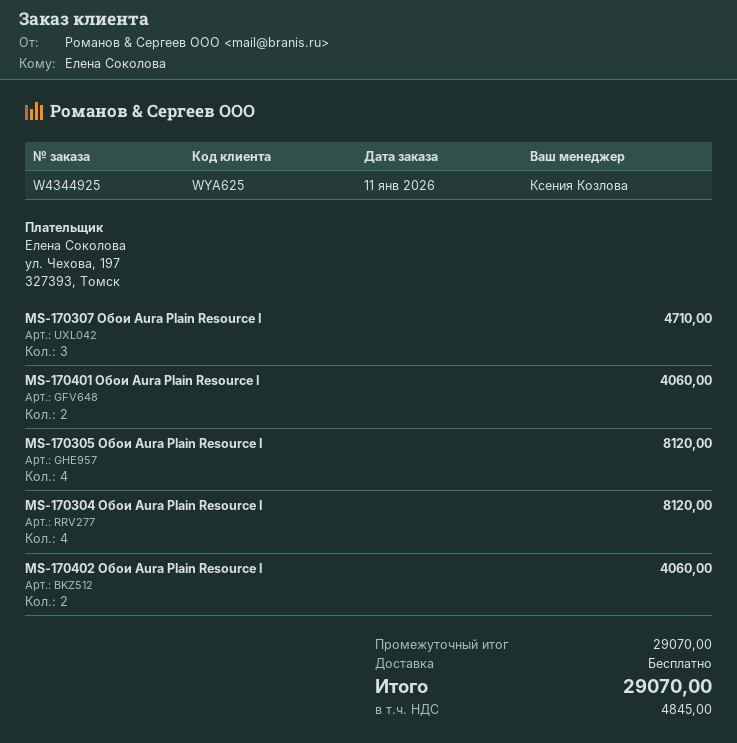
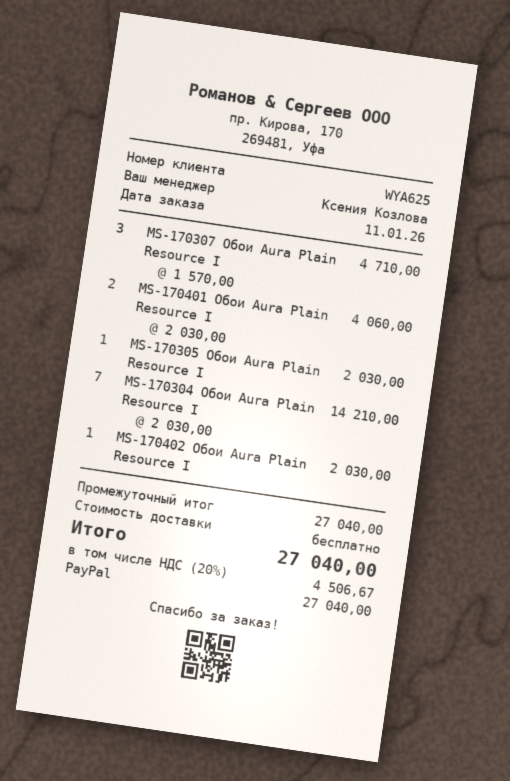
MS-170305 Обои Aura Plain Resource I: 4 for 8120.00 -> 1 for 2030.00
MS-170304 Обои Aura Plain Resource I: 4 for 8120.00 -> 7 for 14210.00
MS-170402 Обои Aura Plain Resource I: 2 for 4060.00 -> 1 for 2030.00
subtotal: 29070.00 -> 27040.00
tax: 4845.00 -> 4506.67
total: 29070.00 -> 27040.00

